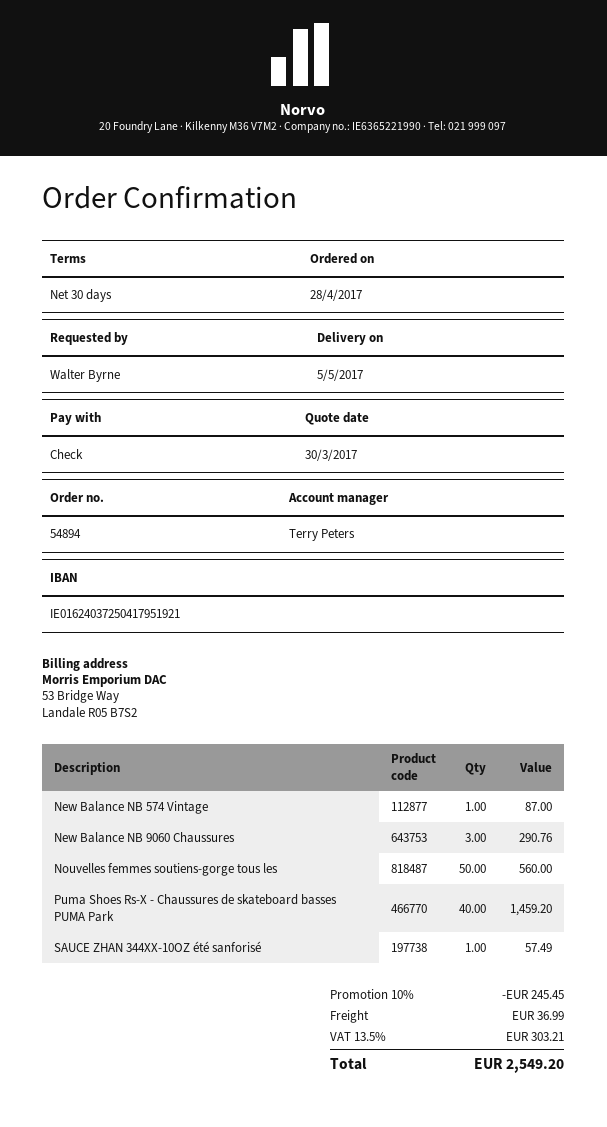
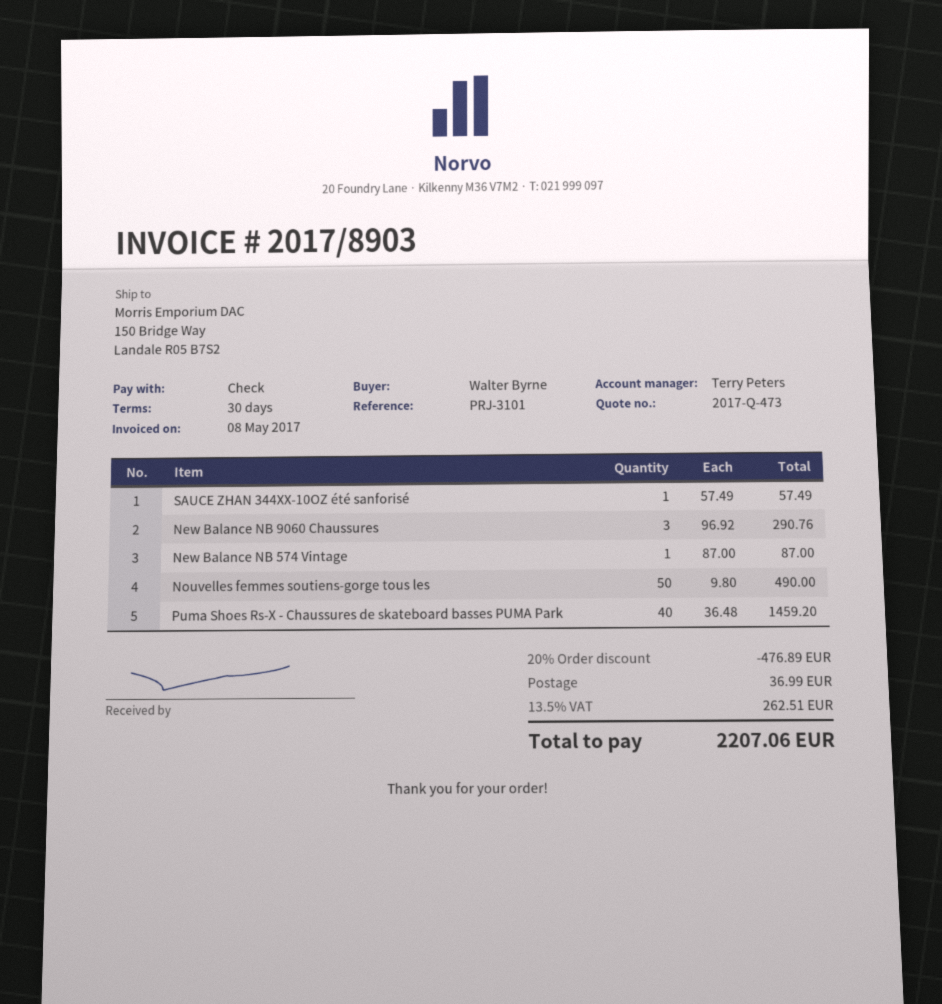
Nouvelles femmes soutiens-gorge tous les: 50 for 560.00 -> 50 for 490.00
discount: 10% = 245.45 -> 20% = 476.89
tax: 13.5% = 303.21 -> 13.5% = 262.51
total: 2549.20 -> 2207.06

